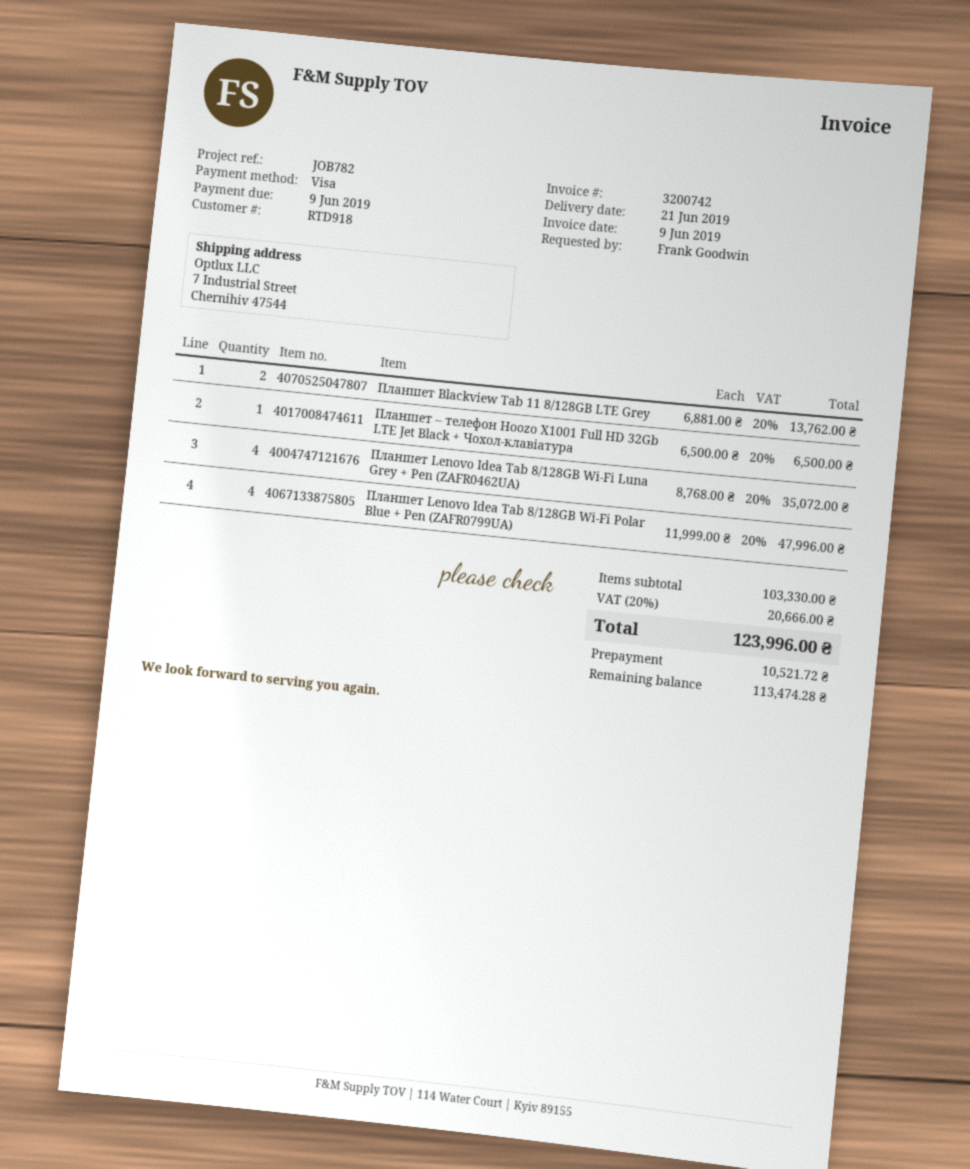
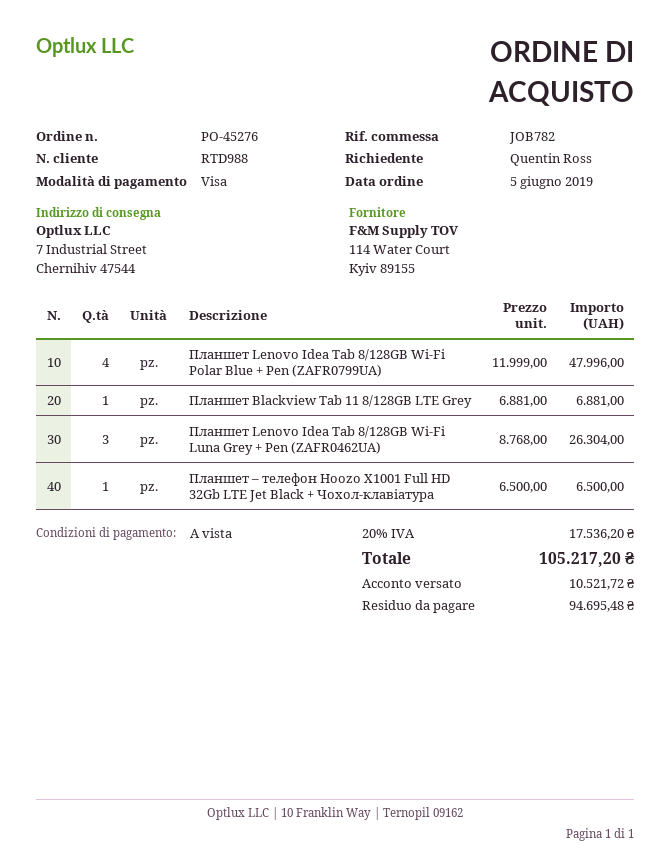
customer number: RTD918 -> RTD988
ordered by: Frank Goodwin -> Quentin Ross
Планшет Blackview Tab 11 8/128GB LTE Grey: 2 x 6881.00 = 13762.00 -> 1 x 6881.00 = 6881.00
Планшет Lenovo Idea Tab 8/128GB Wi-Fi Luna Grey + Pen (ZAFR0462UA): 4 x 8768.00 = 35072.00 -> 3 x 8768.00 = 26304.00
tax: 20% = 20666.00 -> 20% = 17536.20
total: 123996.00 -> 105217.20
balance: 113474.28 -> 94695.48

